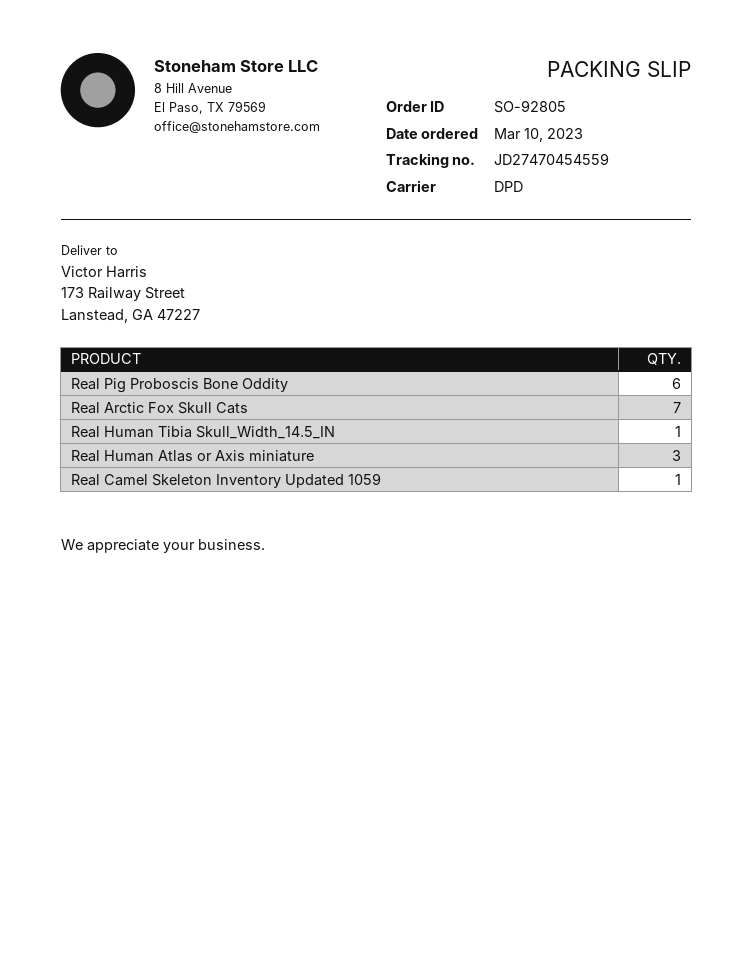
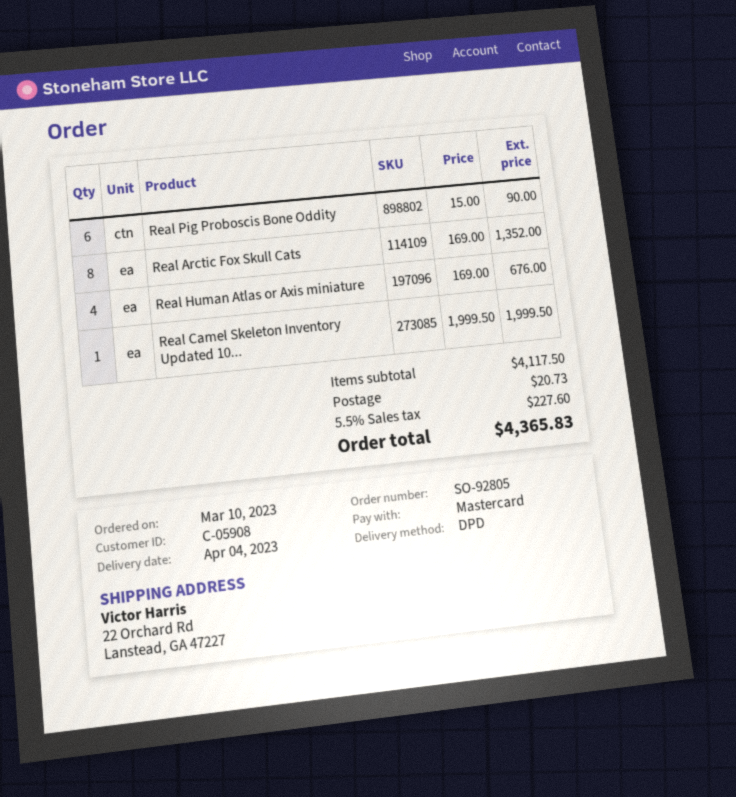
ship to: 173 Railway Street, Lanstead, GA 47227 -> 22 Orchard Rd, Lanstead, GA 47227
Real Arctic Fox Skull Cats: 7 -> 8
Real Human Tibia Skull_Width_14.5_IN: 1 -> none
Real Human Atlas or Axis miniature: 3 -> 4

